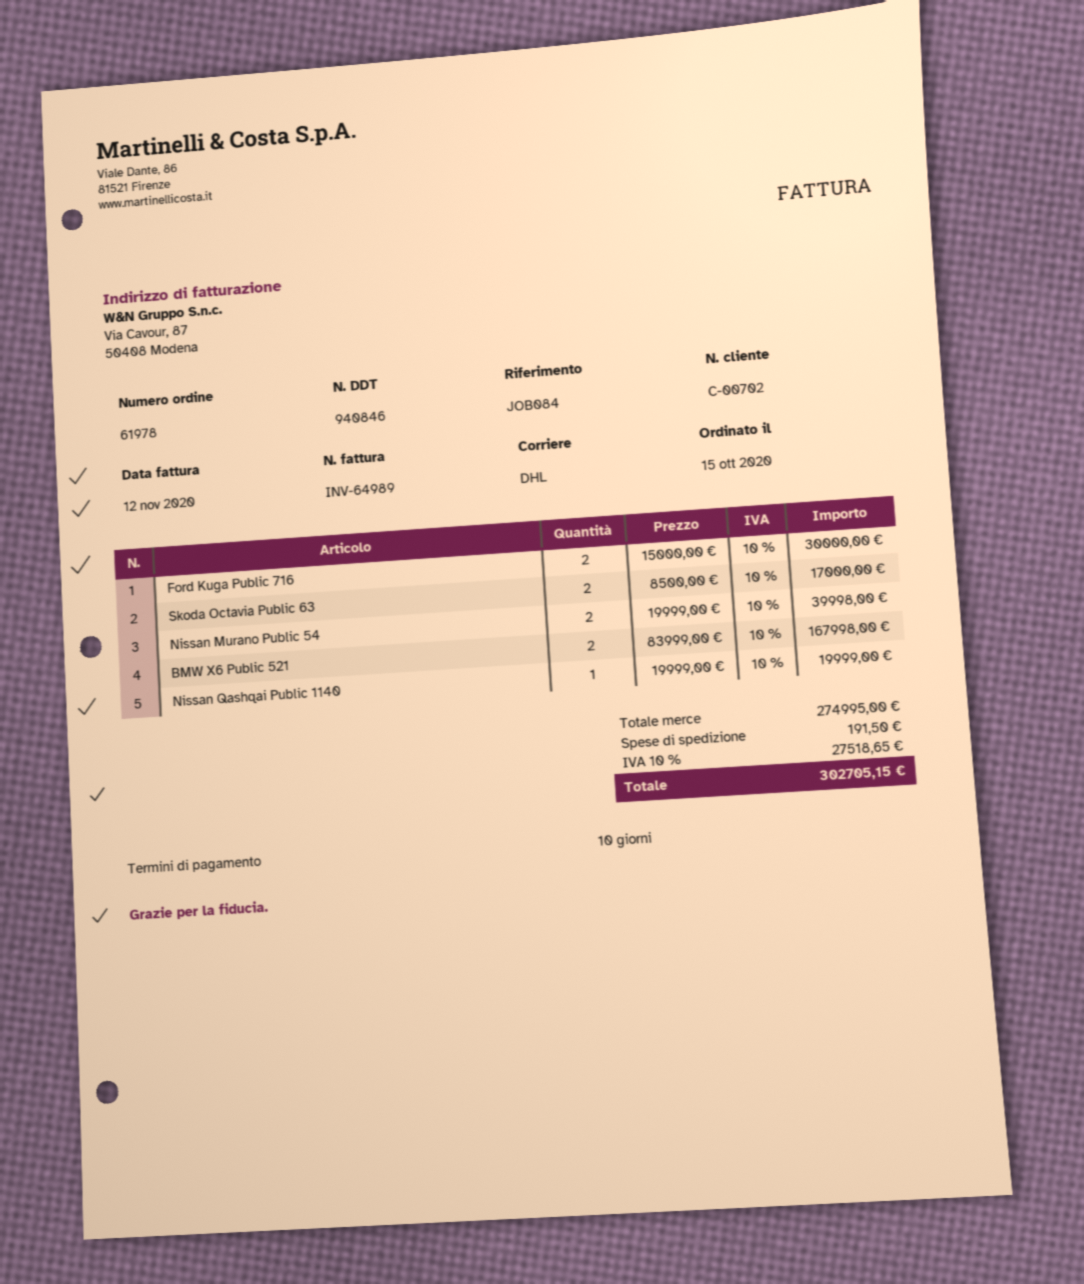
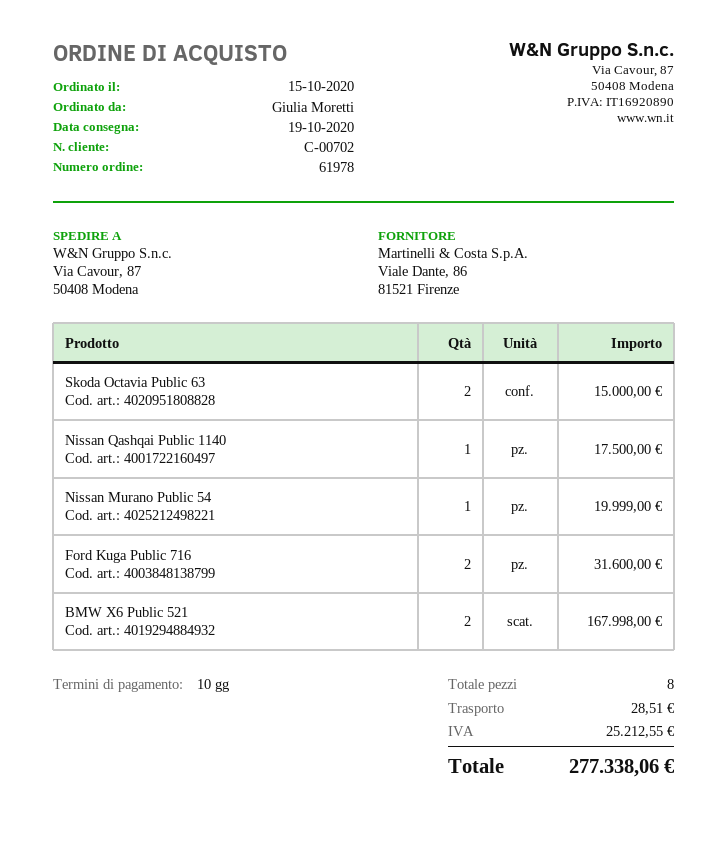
Ford Kuga Public 716: 2 for 30000.00 -> 2 for 31600.00
Skoda Octavia Public 63: 2 for 17000.00 -> 2 for 15000.00
Nissan Murano Public 54: 2 for 39998.00 -> 1 for 19999.00
Nissan Qashqai Public 1140: 1 for 19999.00 -> 1 for 17500.00
shipping: 191.50 -> 28.51
tax: 27518.65 -> 25212.55
total: 302705.15 -> 277338.06

